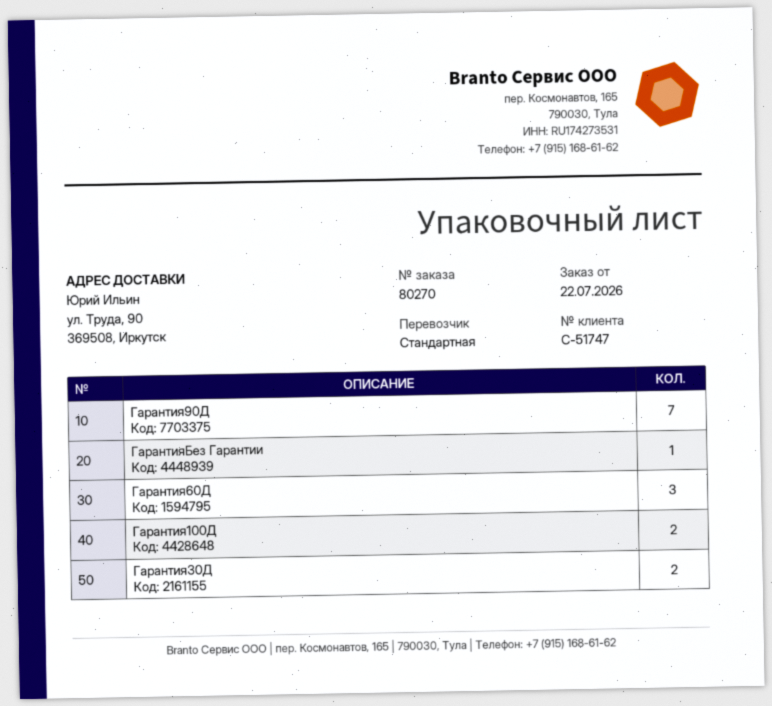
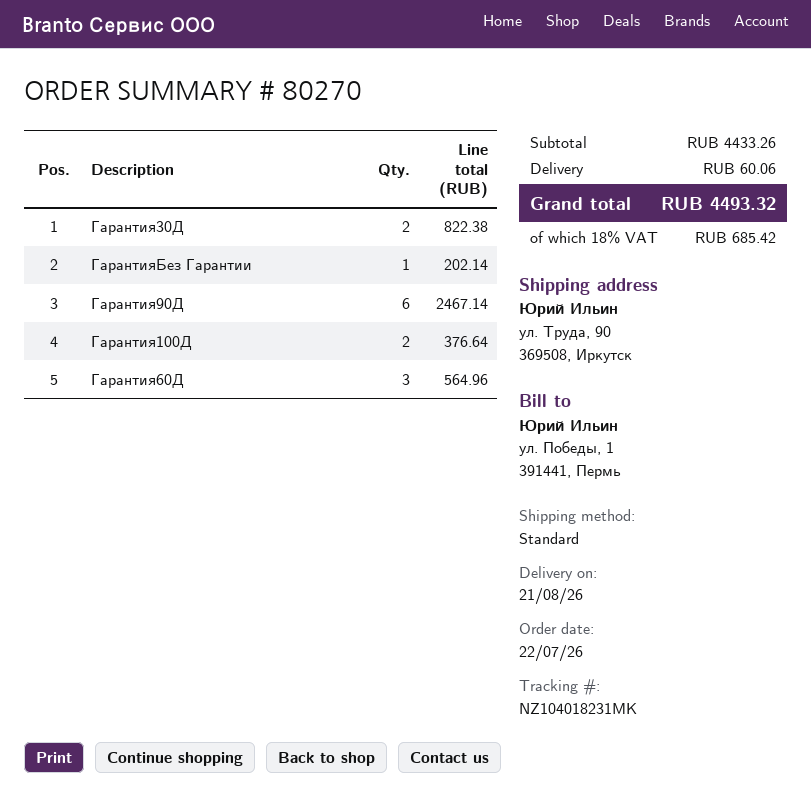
Гарантия90Д: 7 -> 6

